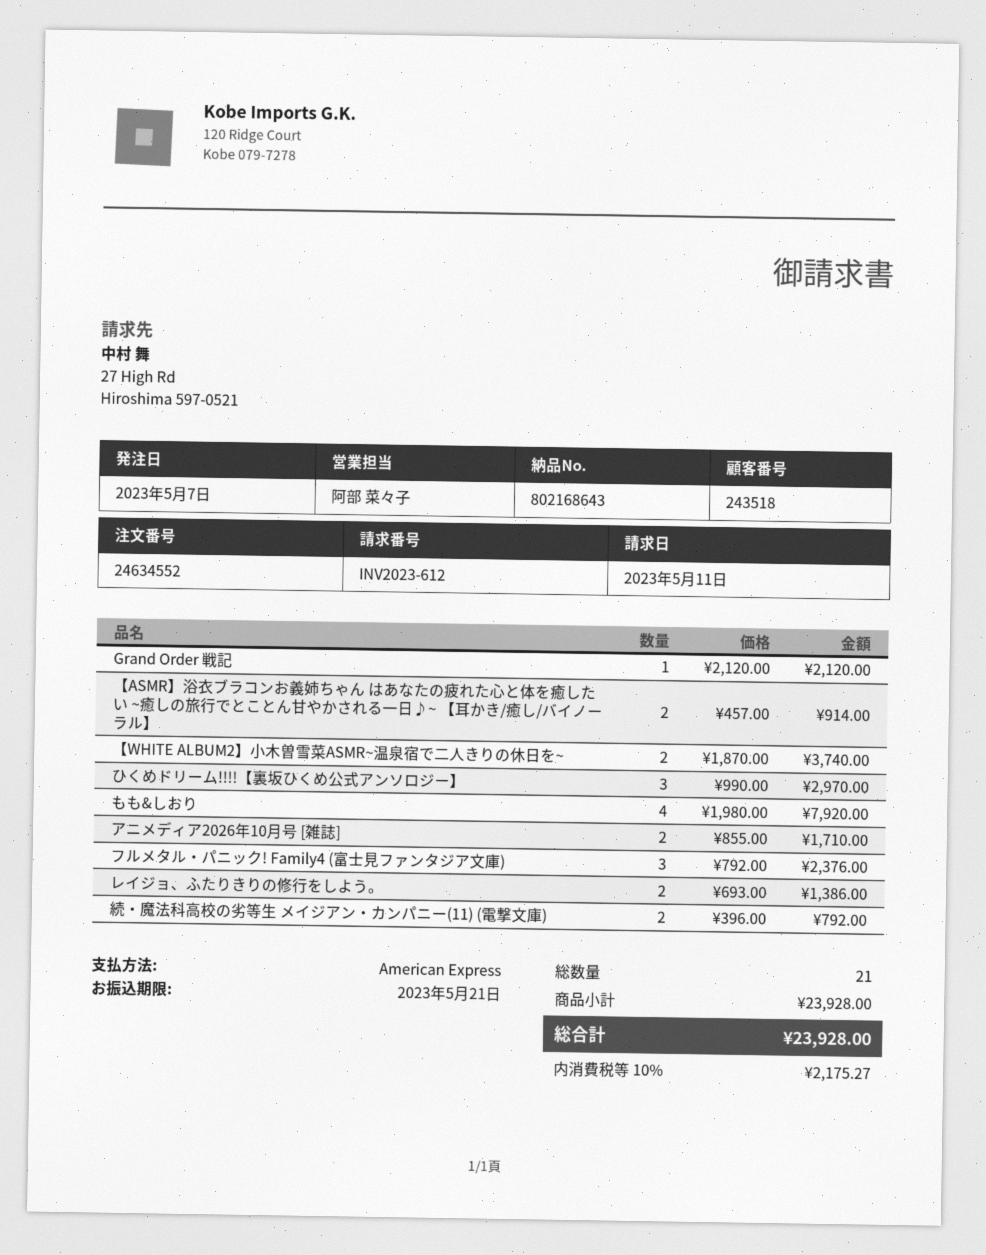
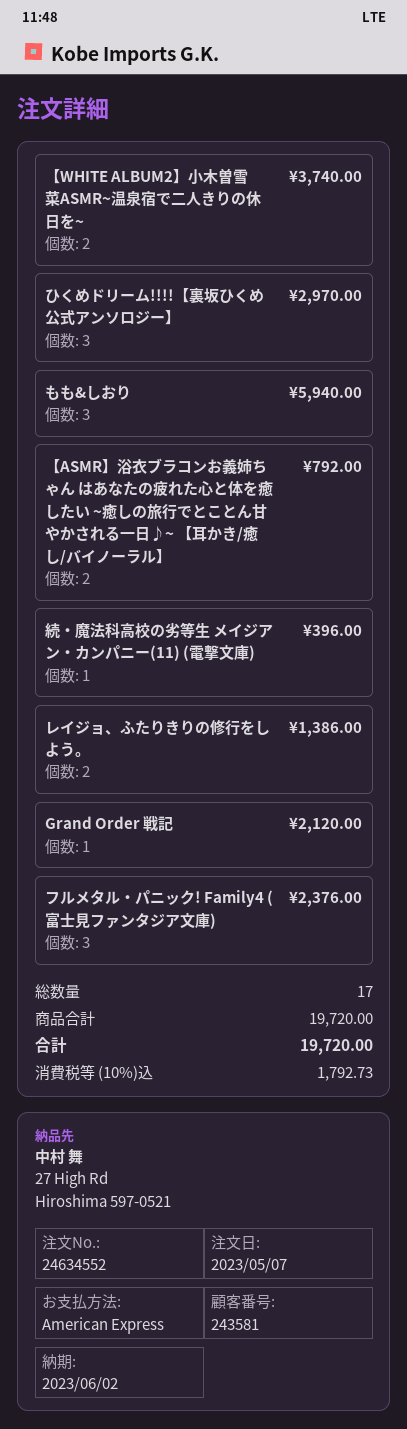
customer number: 243518 -> 243581
【ASMR】浴衣ブラコンお義姉ちゃん はあなたの疲れた心と体を癒したい ~癒しの旅行でとことん甘やかされる一日♪~ 【耳かき/癒し/バイノーラル】: 2 for 914.00 -> 2 for 792.00
もも&しおり: 4 for 7920.00 -> 3 for 5940.00
アニメディア2026年10月号 [雑誌]: 2 for 1710.00 -> none
続・魔法科高校の劣等生 メイジアン・カンパニー(11) (電撃文庫): 2 for 792.00 -> 1 for 396.00
total quantity: 21 -> 17
subtotal: 23928.00 -> 19720.00
tax: 10% = 2175.27 -> 10% = 1792.73
total: 23928.00 -> 19720.00

